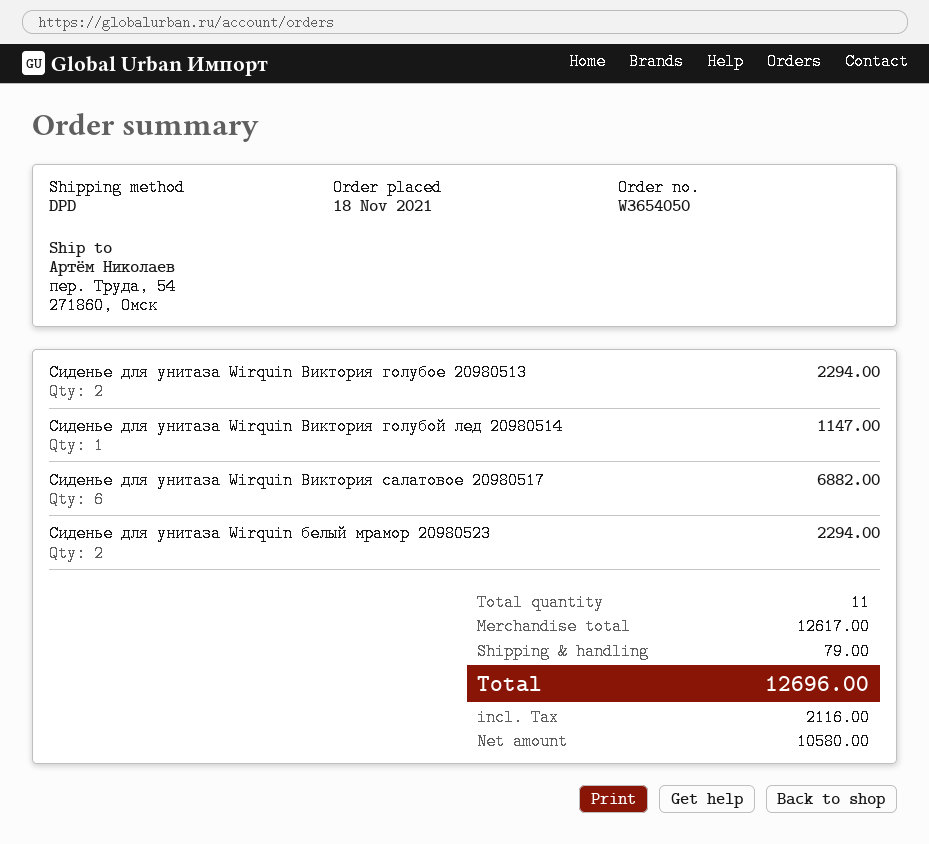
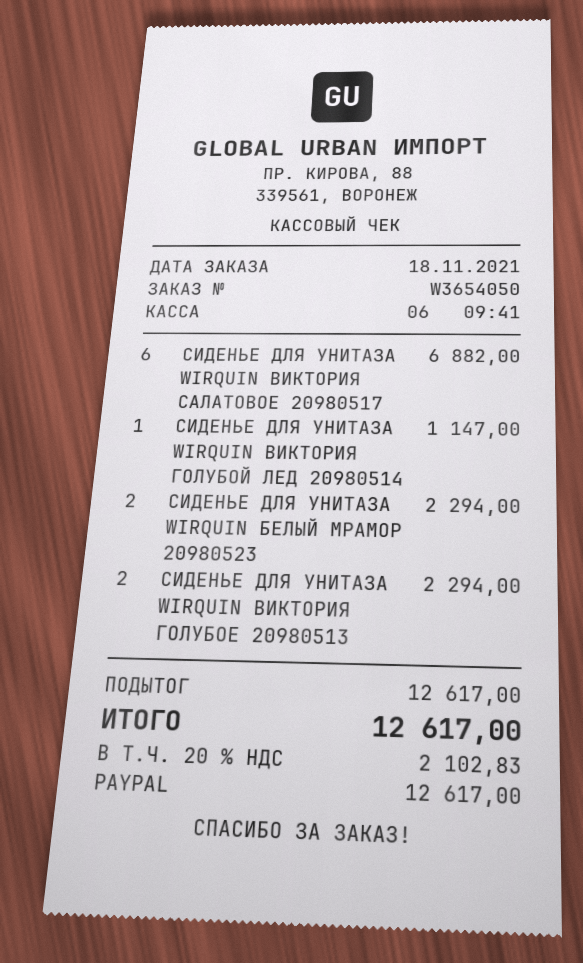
shipping: 79.00 -> none
tax: 2116.00 -> 2102.83
total: 12696.00 -> 12617.00

